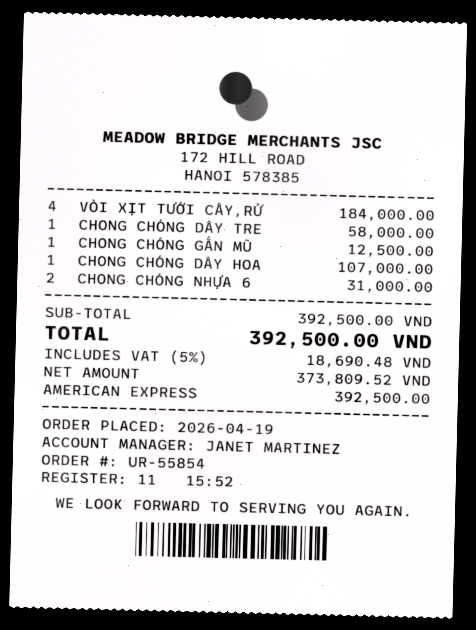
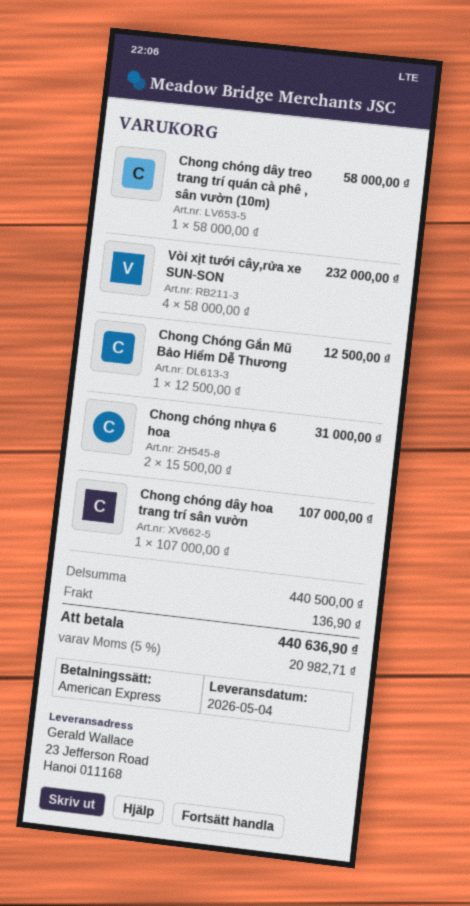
VÒI XỊT TƯỚI CÂY,RỬ: 4 for 184000.00 -> 4 for 232000.00
subtotal: 392500.00 -> 440500.00
shipping: none -> 136.90
tax: 5% = 18690.48 -> 5% = 20982.71
total: 392500.00 -> 440636.90

